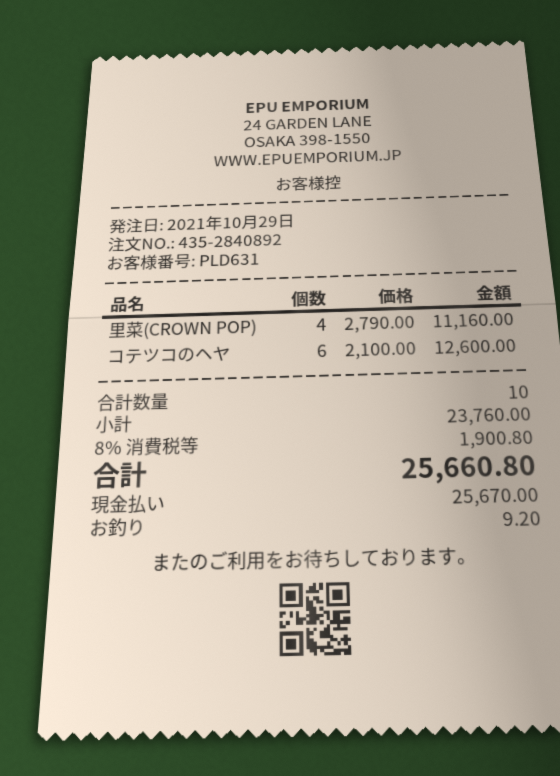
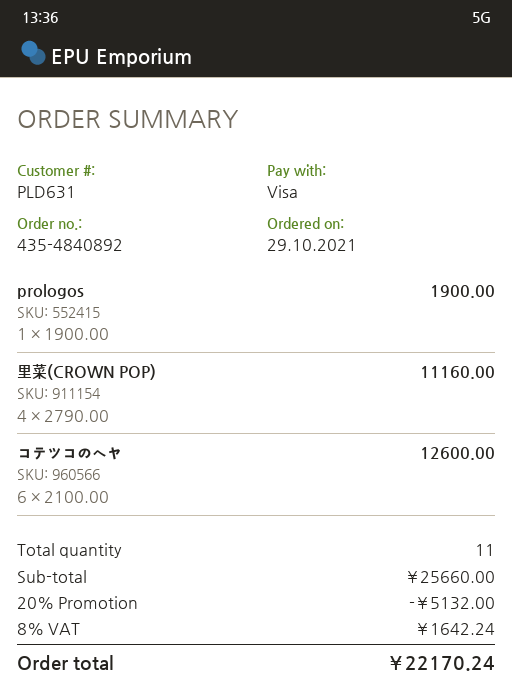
order number: 435-2840892 -> 435-4840892
payment method: cash -> Visa
prologos: none -> 1 x 1900.00 = 1900.00
total quantity: 10 -> 11
subtotal: 23760.00 -> 25660.00
discount: none -> 20% = 5132.00
tax: 8% = 1900.80 -> 8% = 1642.24
total: 25660.80 -> 22170.24

